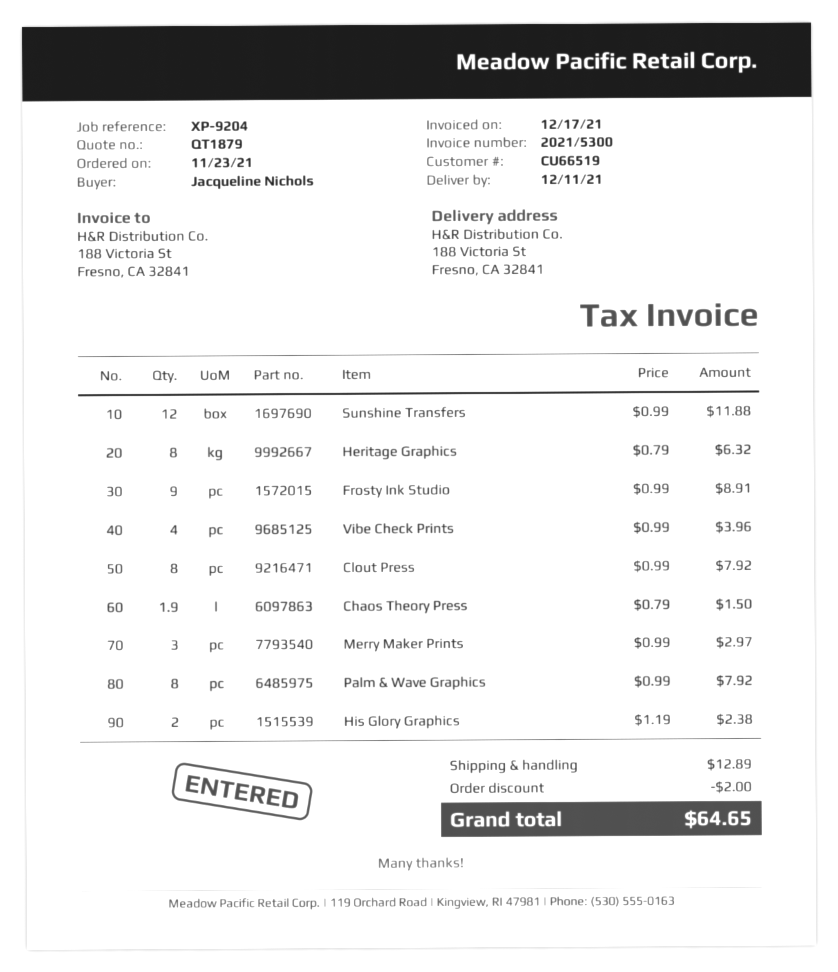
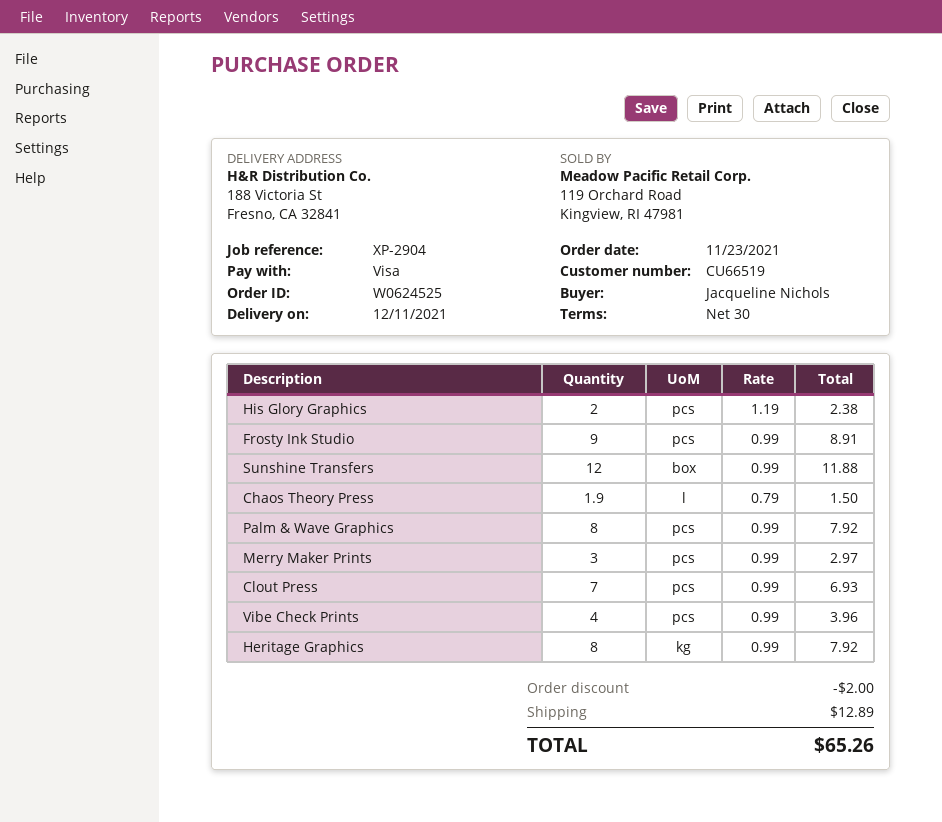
reference: XP-9204 -> XP-2904
Heritage Graphics: 8 x 0.79 = 6.32 -> 8 x 0.99 = 7.92
Clout Press: 8 x 0.99 = 7.92 -> 7 x 0.99 = 6.93
total: 64.65 -> 65.26

